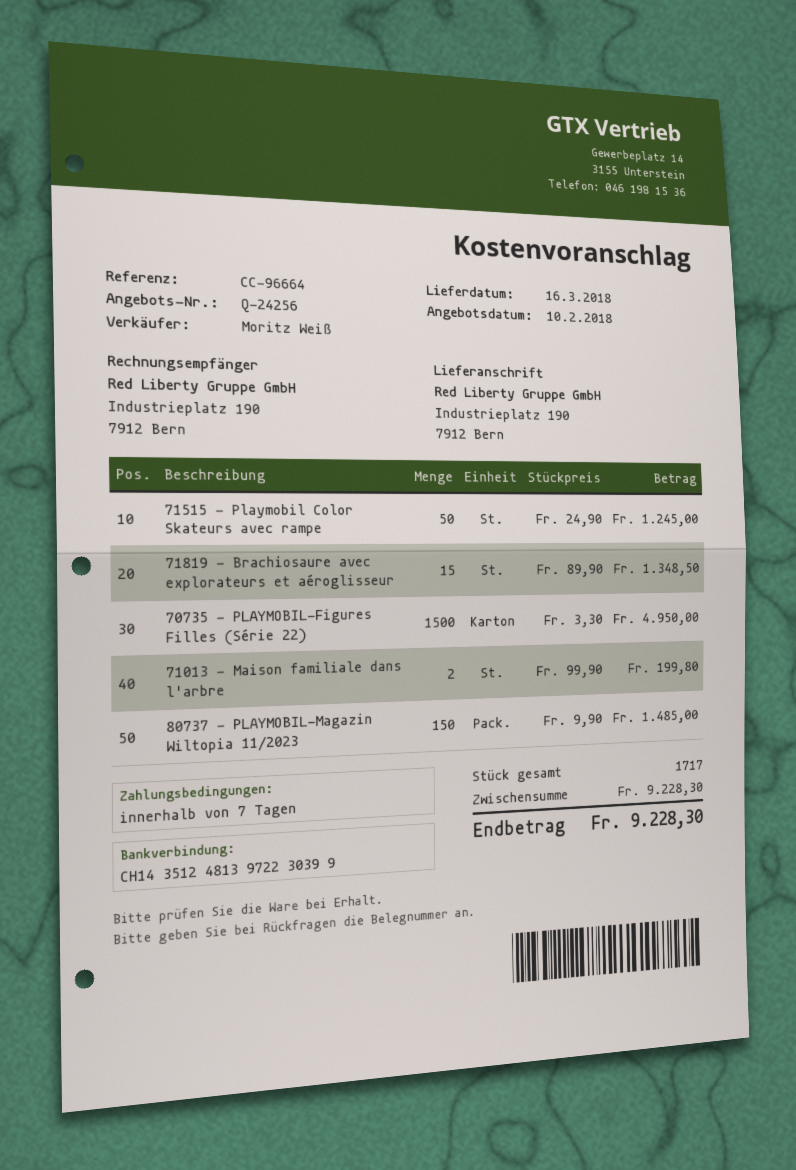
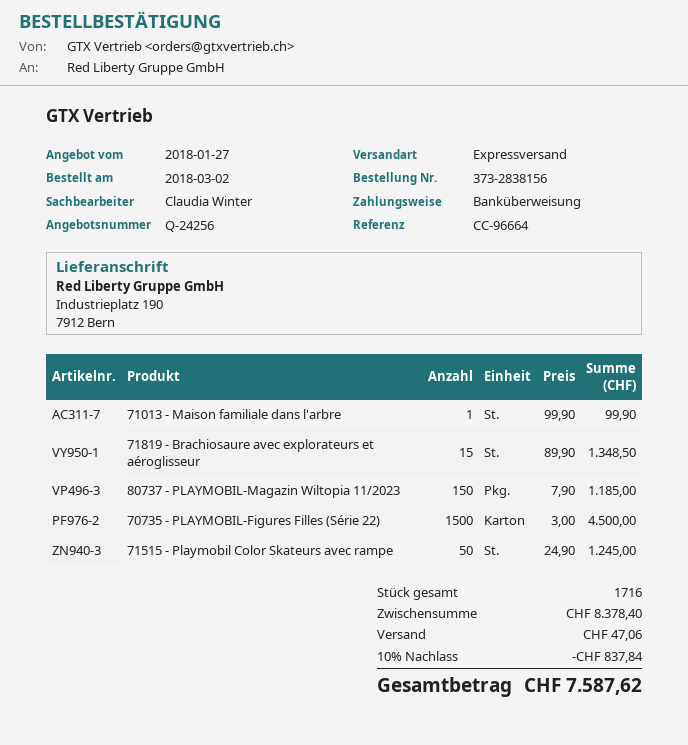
quote date: 2018-02-10 -> 2018-01-27
sales rep: Moritz Weiß -> Claudia Winter
70735 - PLAYMOBIL-Figures Filles (Série 22): 1500 x 3.30 = 4950.00 -> 1500 x 3.00 = 4500.00
71013 - Maison familiale dans l'arbre: 2 x 99.90 = 199.80 -> 1 x 99.90 = 99.90
80737 - PLAYMOBIL-Magazin Wiltopia 11/2023: 150 x 9.90 = 1485.00 -> 150 x 7.90 = 1185.00
total quantity: 1717 -> 1716
subtotal: 9228.30 -> 8378.40
discount: none -> 10% = 837.84
shipping: none -> 47.06
total: 9228.30 -> 7587.62

